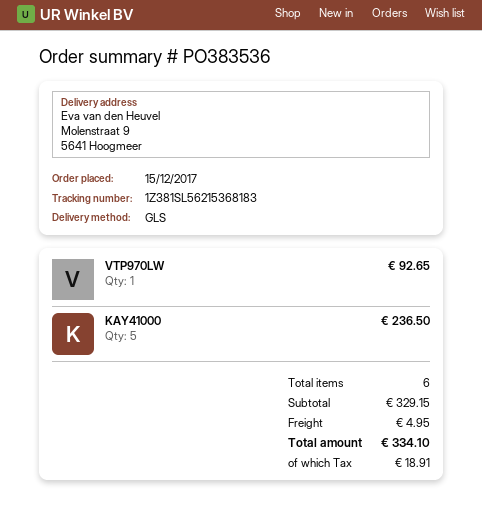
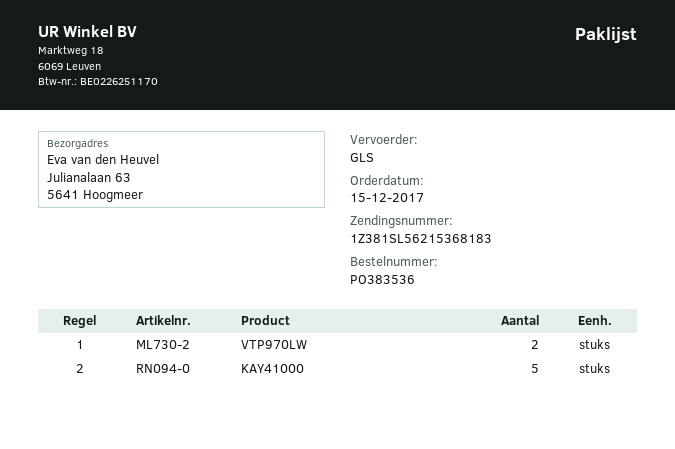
ship to: Molenstraat 9, 5641 Hoogmeer -> Julianalaan 63, 5641 Hoogmeer
VTP970LW: 1 -> 2

